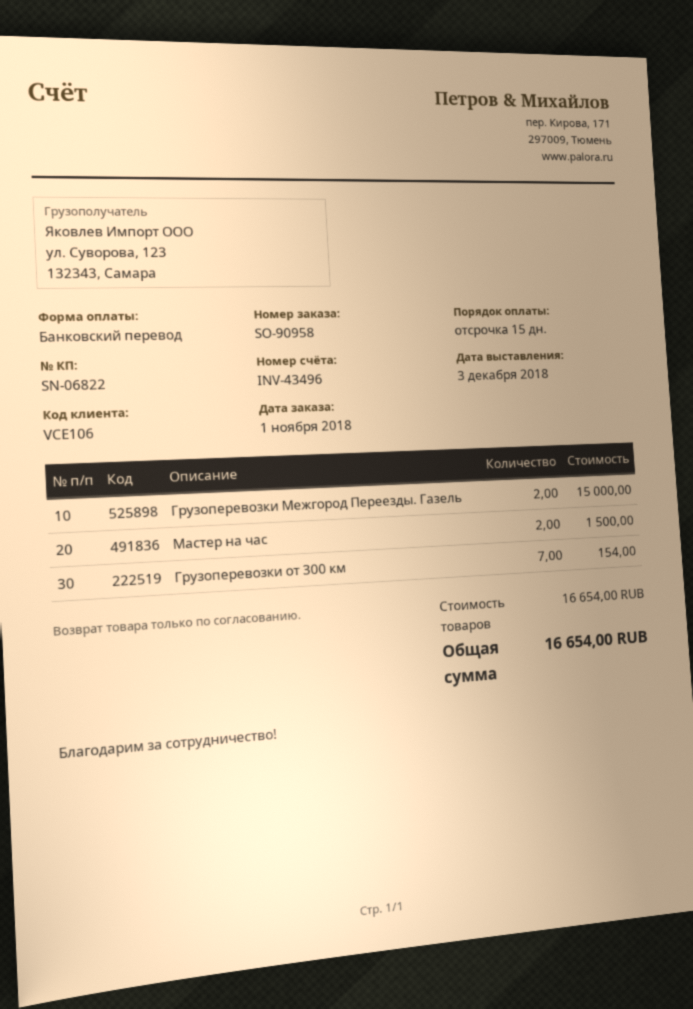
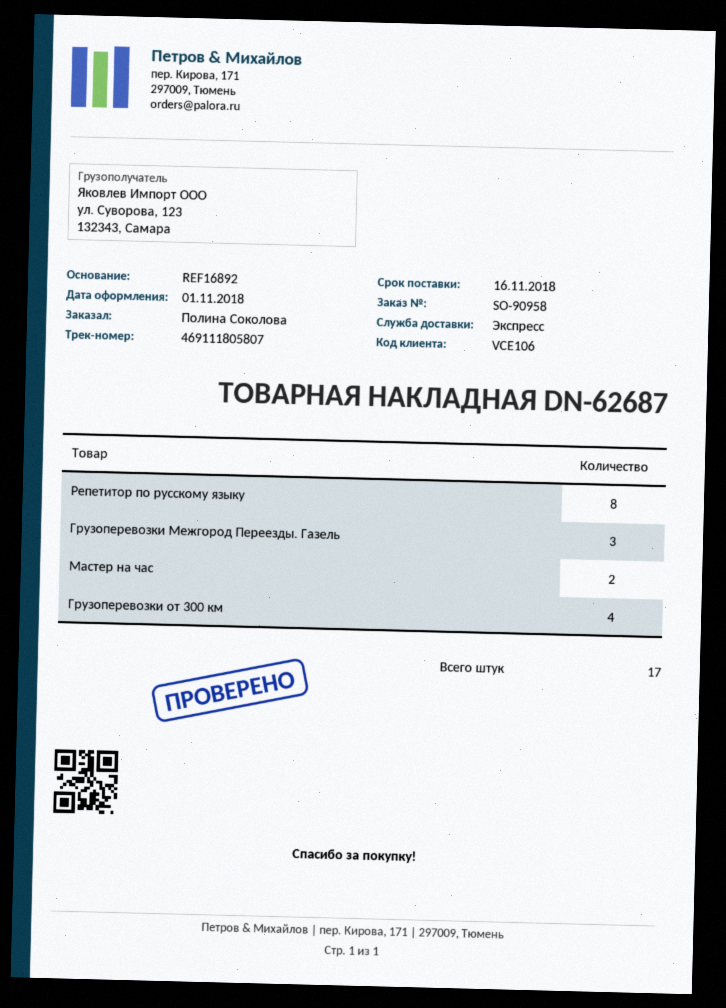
Грузоперевозки Межгород Переезды. Газель: 2 -> 3
Грузоперевозки от 300 км: 7 -> 4
Репетитор по русскому языку: none -> 8

